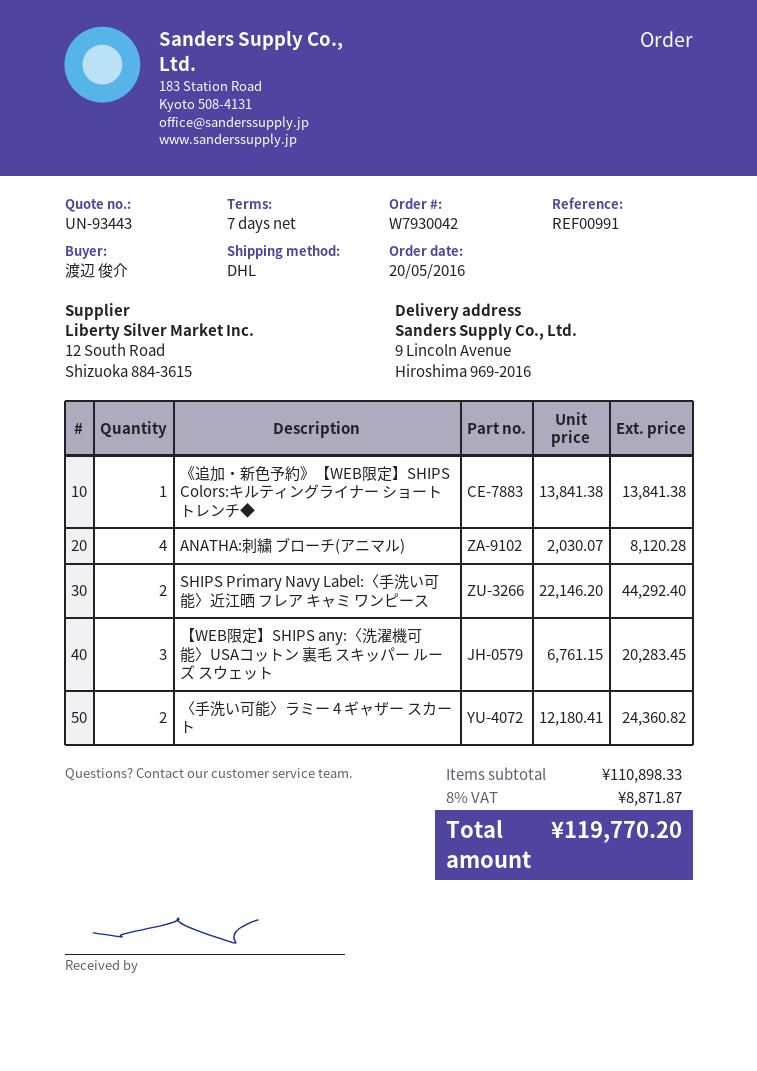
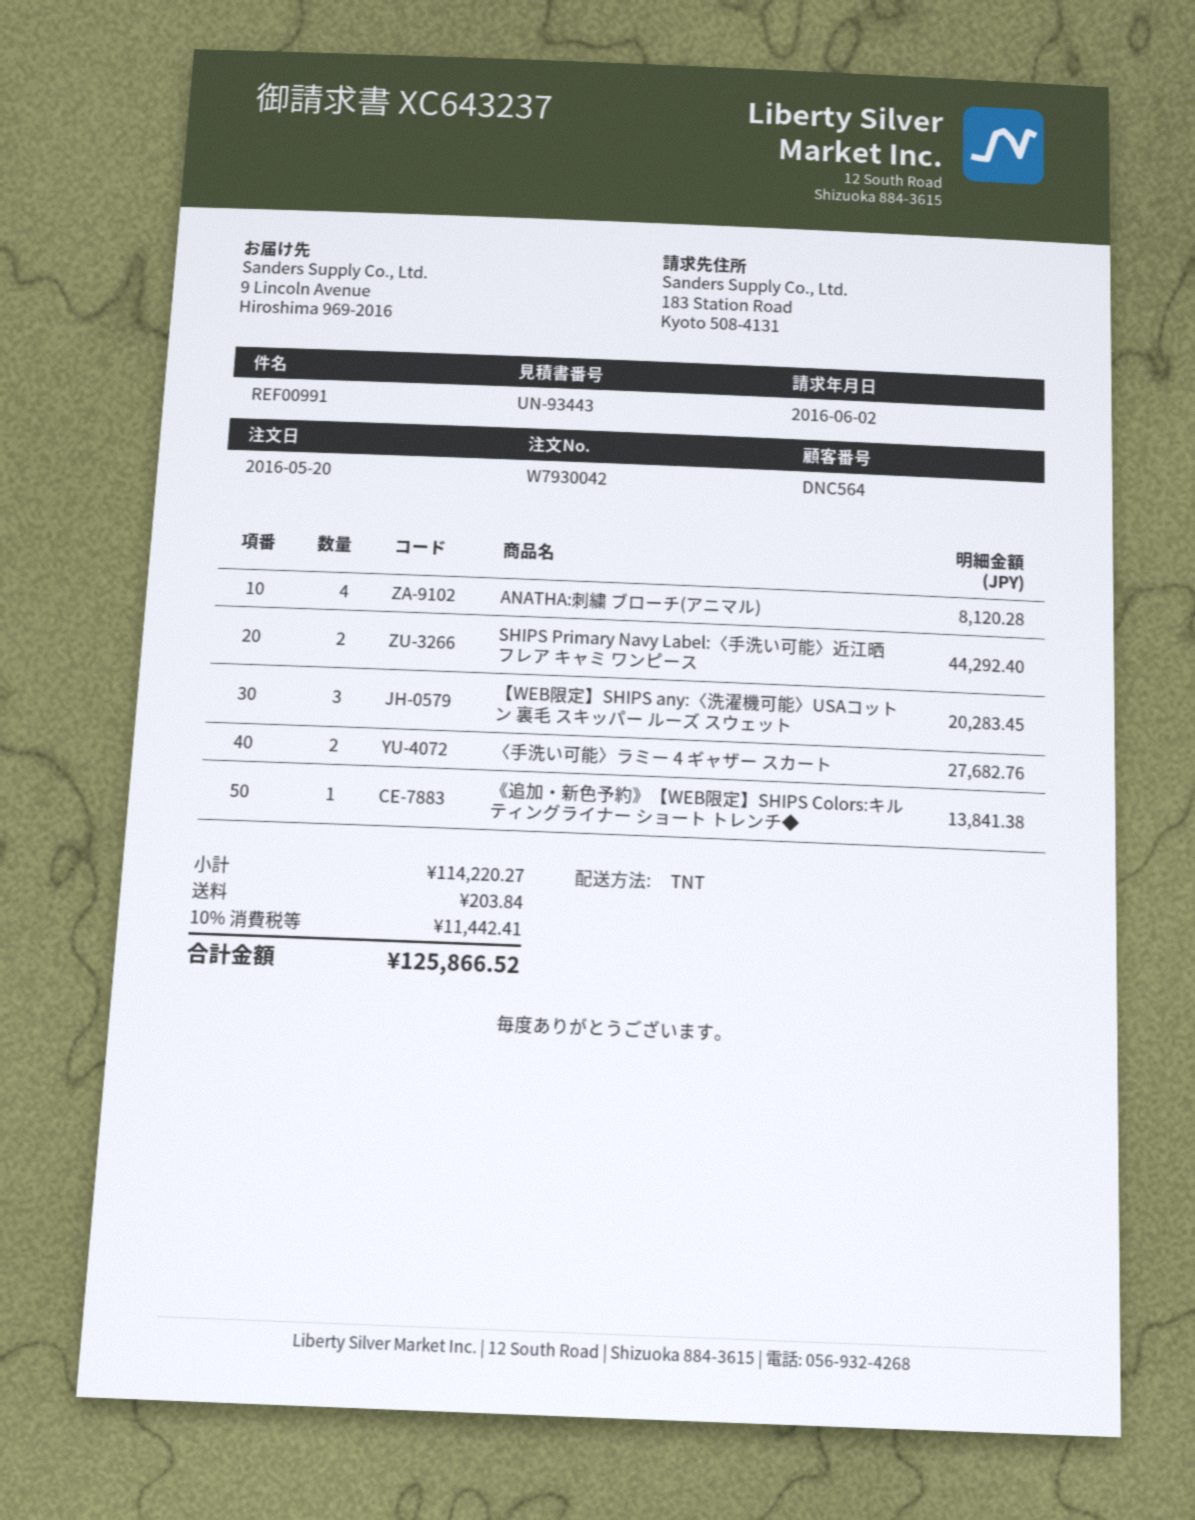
shipping method: DHL -> TNT
〈手洗い可能〉ラミー 4 ギャザー スカート: 2 for 24360.82 -> 2 for 27682.76
subtotal: 110898.33 -> 114220.27
shipping: none -> 203.84
tax: 8% = 8871.87 -> 10% = 11442.41
total: 119770.20 -> 125866.52

